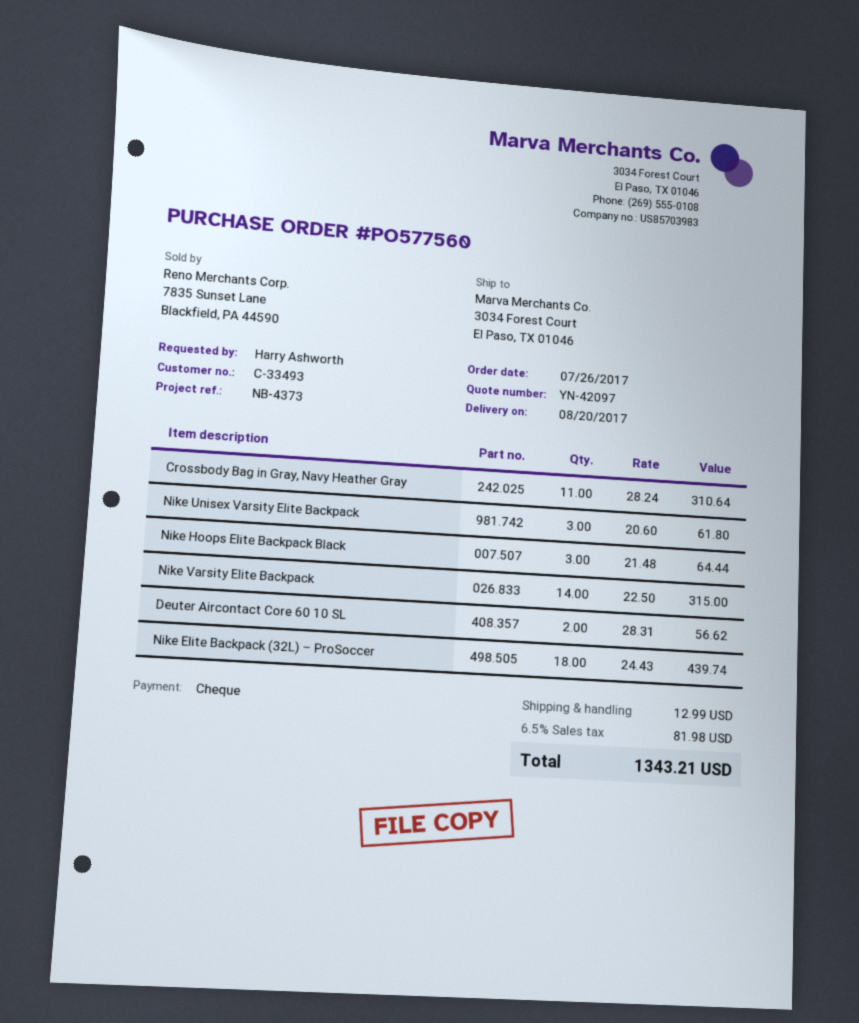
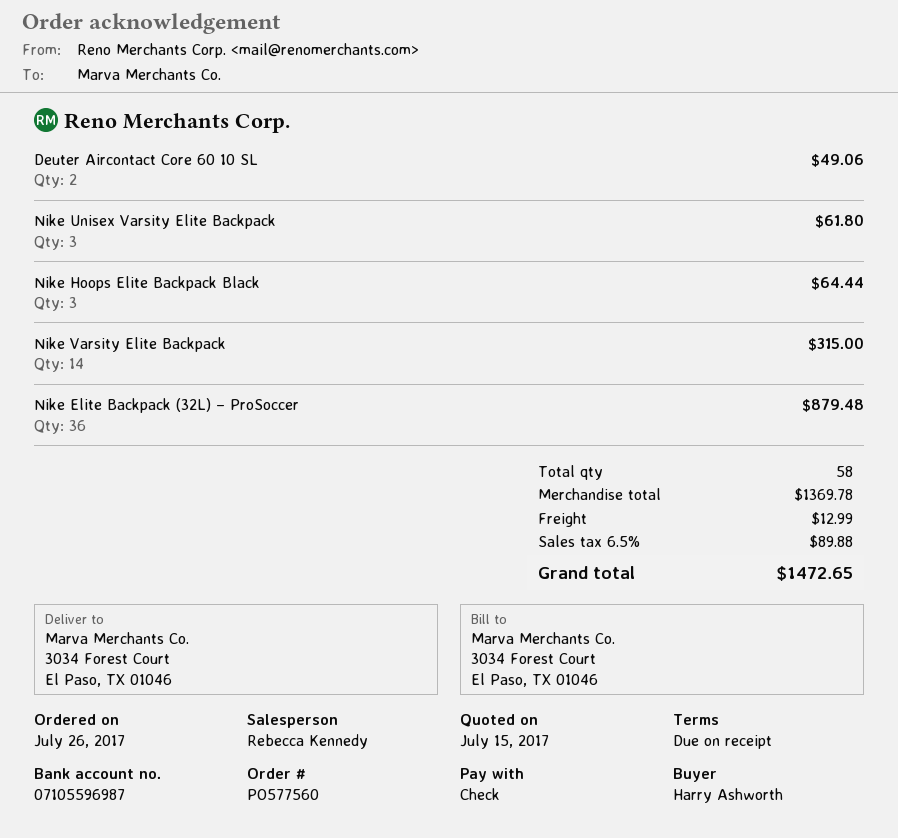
Crossbody Bag in Gray, Navy Heather Gray: 11 for 310.64 -> none
Deuter Aircontact Core 60 10 SL: 2 for 56.62 -> 2 for 49.06
Nike Elite Backpack (32L) – ProSoccer: 18 for 439.74 -> 36 for 879.48
tax: 6.5% = 81.98 -> 6.5% = 89.88
total: 1343.21 -> 1472.65

